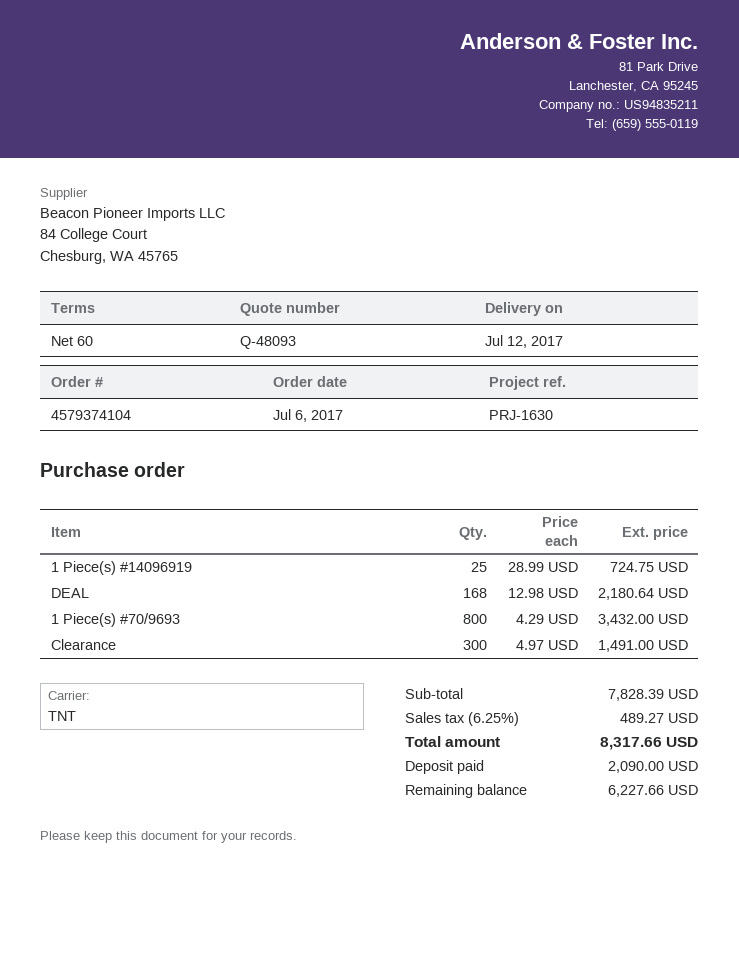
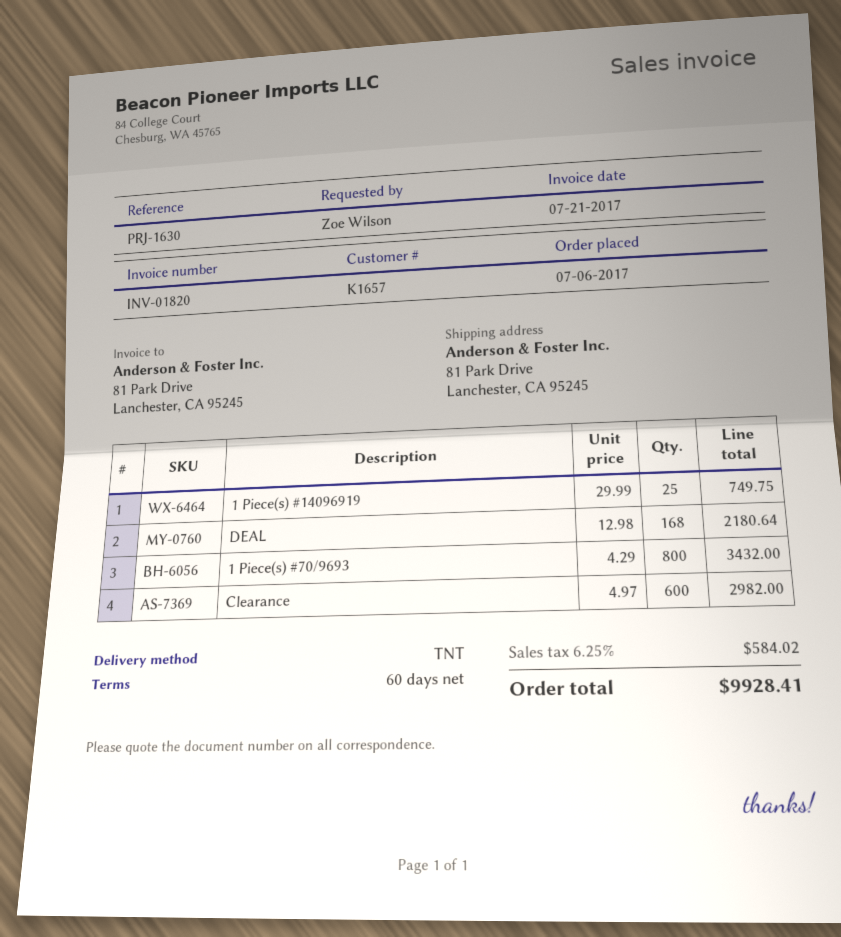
1 Piece(s) #14096919: 25 x 28.99 = 724.75 -> 25 x 29.99 = 749.75
Clearance: 300 x 4.97 = 1491.00 -> 600 x 4.97 = 2982.00
tax: 6.25% = 489.27 -> 6.25% = 584.02
total: 8317.66 -> 9928.41

